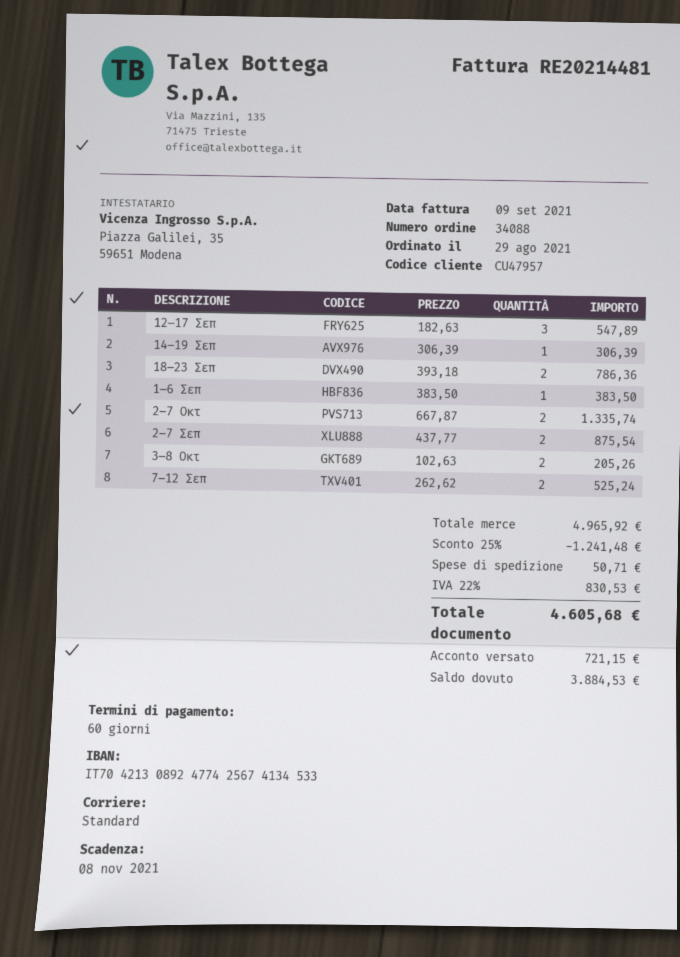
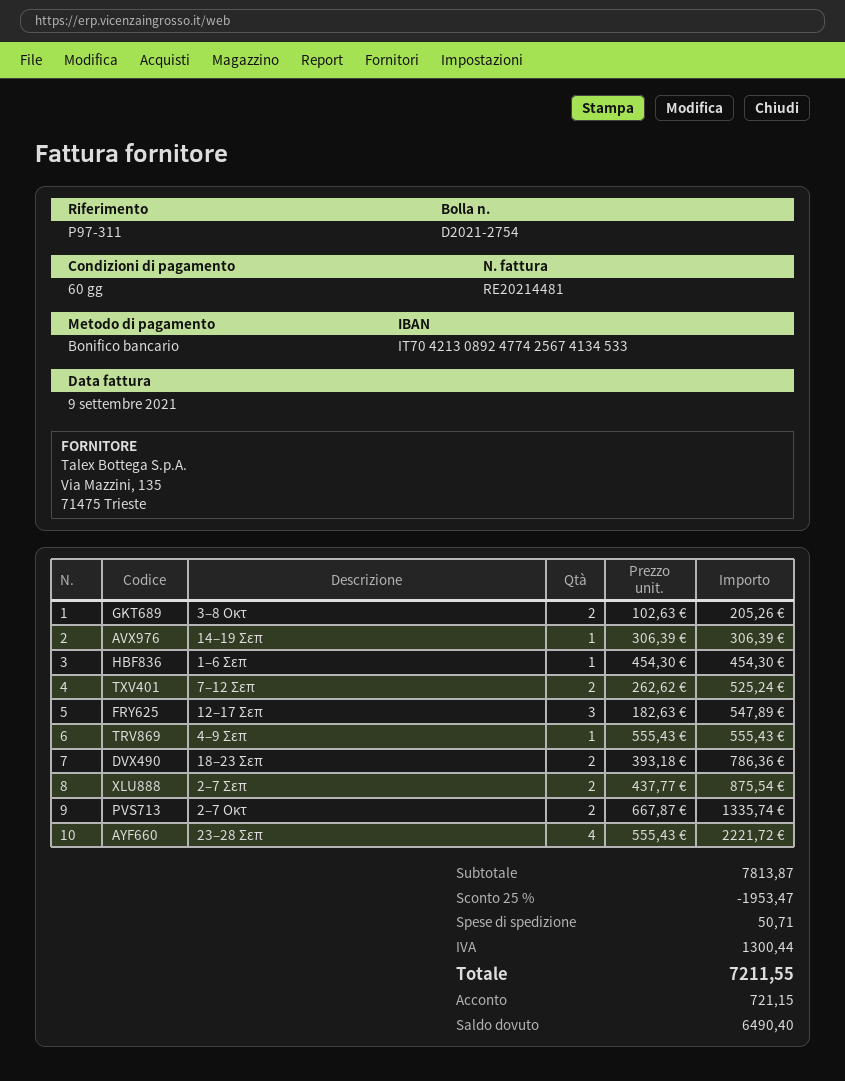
1–6 Σεπ: 1 x 383.50 = 383.50 -> 1 x 454.30 = 454.30
4–9 Σεπ: none -> 1 x 555.43 = 555.43
23–28 Σεπ: none -> 4 x 555.43 = 2221.72
subtotal: 4965.92 -> 7813.87
discount: 25% = 1241.48 -> 25% = 1953.47
tax: 830.53 -> 1300.44
total: 4605.68 -> 7211.55
balance: 3884.53 -> 6490.40

